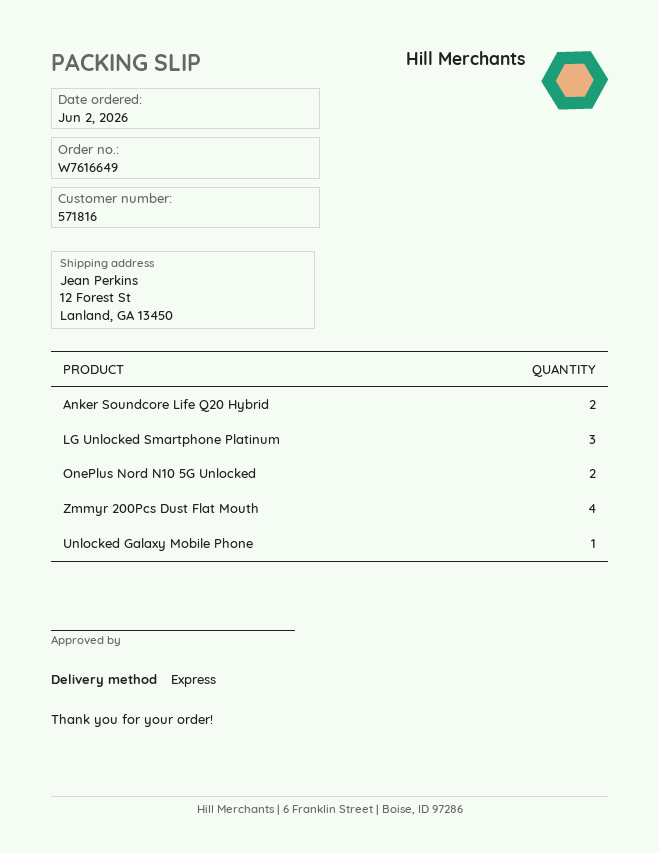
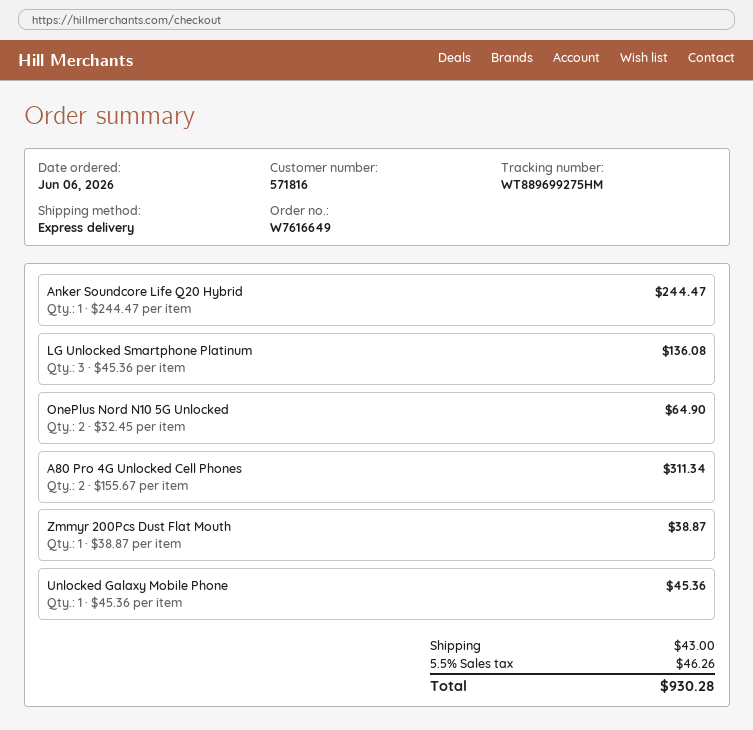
order date: 2026-06-02 -> 2026-06-06
Anker Soundcore Life Q20 Hybrid: 2 -> 1
Zmmyr 200Pcs Dust Flat Mouth: 4 -> 1
A80 Pro 4G Unlocked Cell Phones: none -> 2

